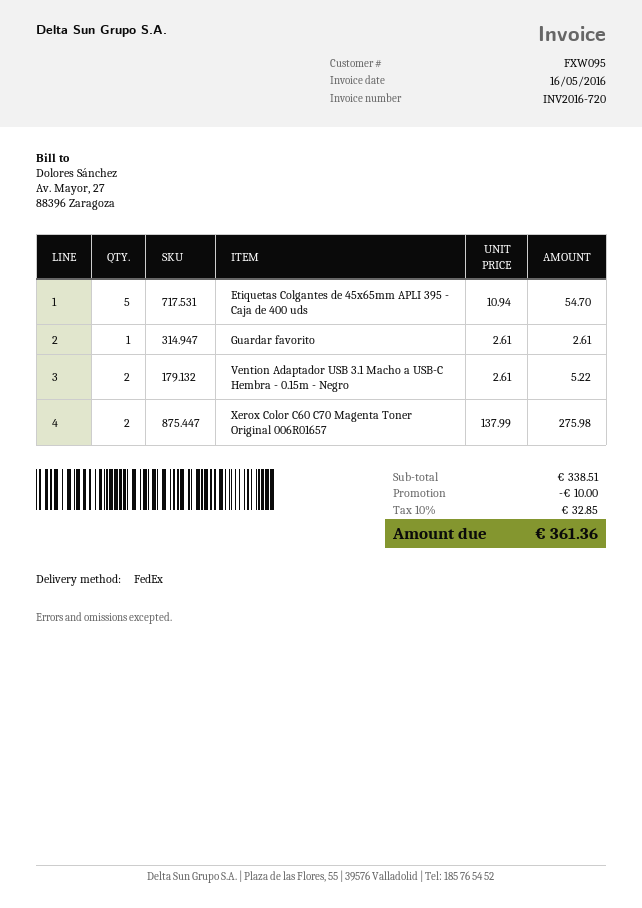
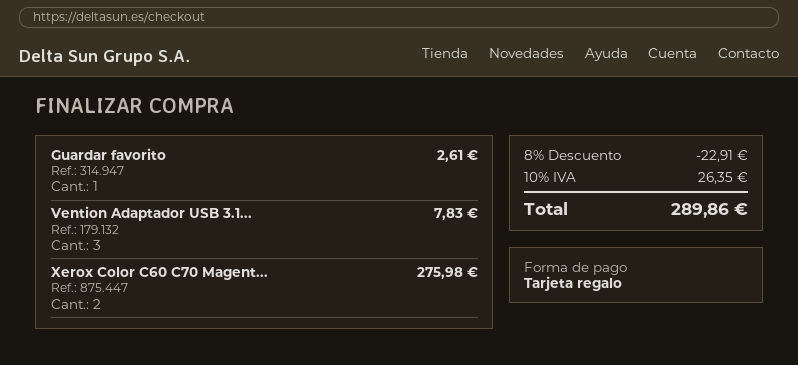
Etiquetas Colgantes de 45x65mm APLI 395 - Caja de 400 uds: 5 for 54.70 -> none
Vention Adaptador USB 3.1 Macho a USB-C Hembra - 0.15m - Negro: 2 for 5.22 -> 3 for 7.83
discount: 10.00 -> 22.91
tax: 10% = 32.85 -> 10% = 26.35
total: 361.36 -> 289.86

